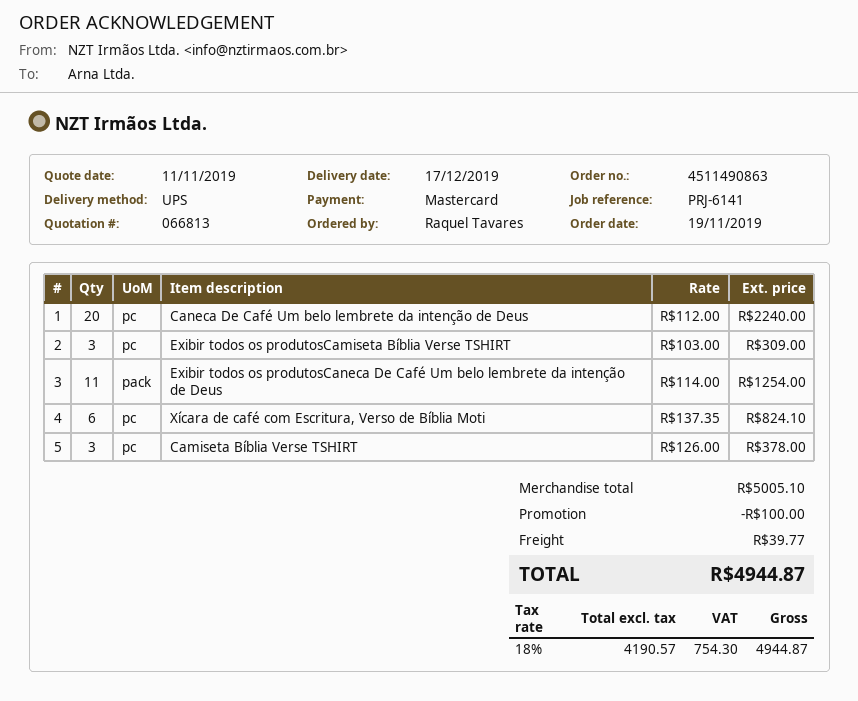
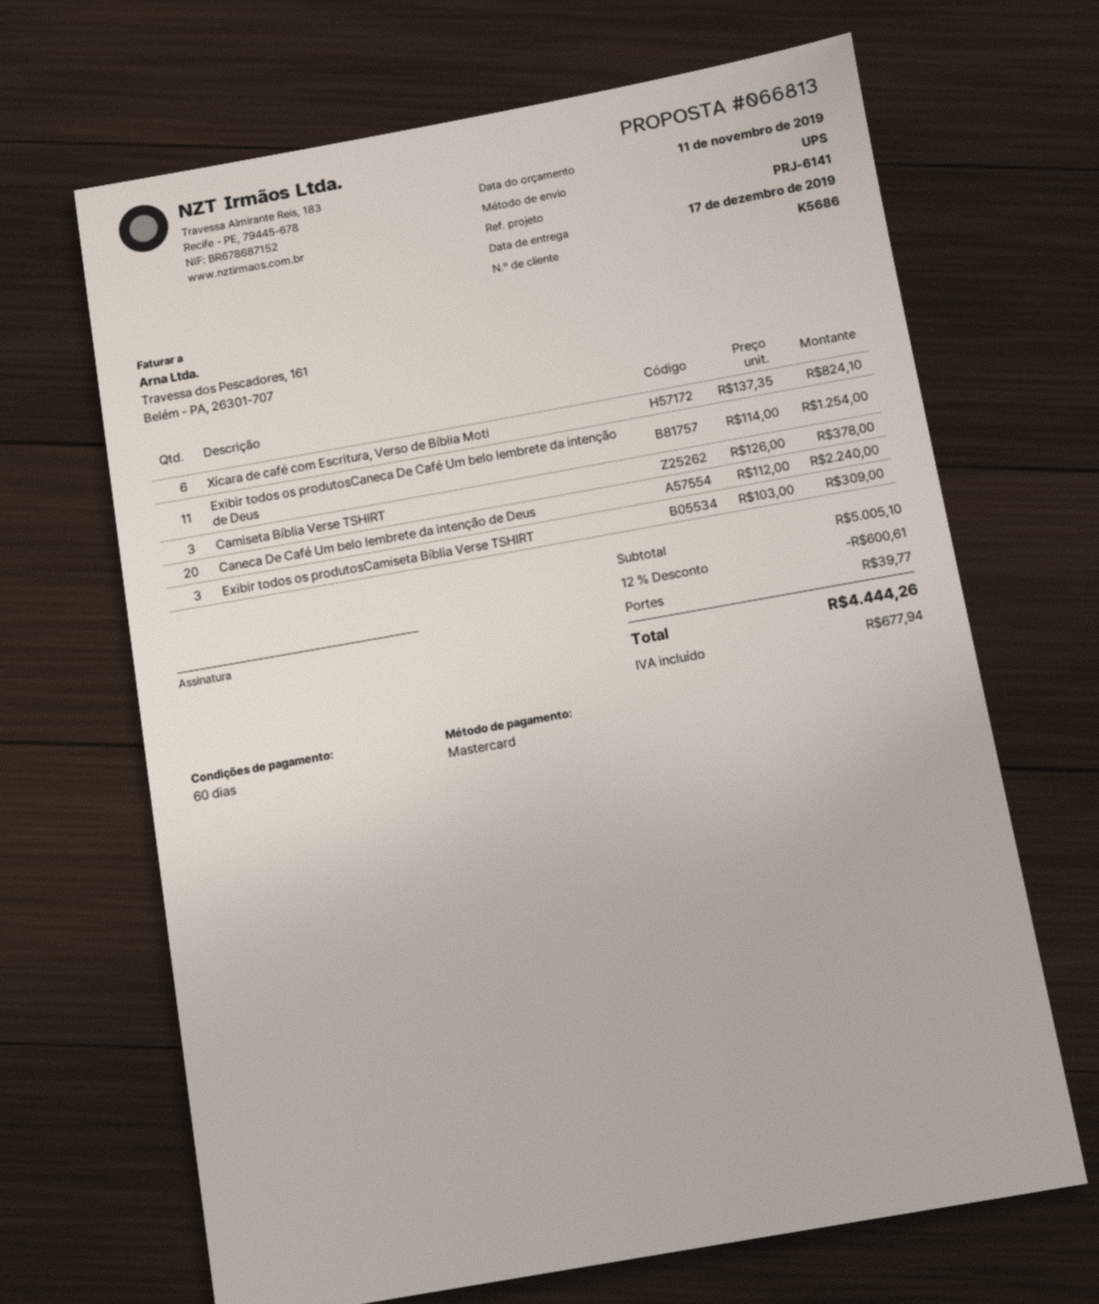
discount: 100.00 -> 600.61
tax: 754.30 -> 677.94
total: 4944.87 -> 4444.26

